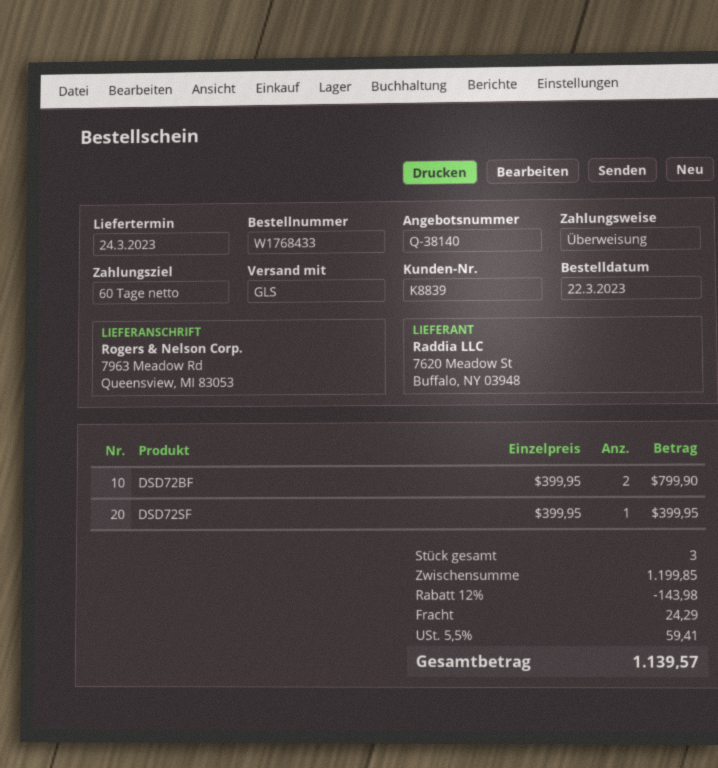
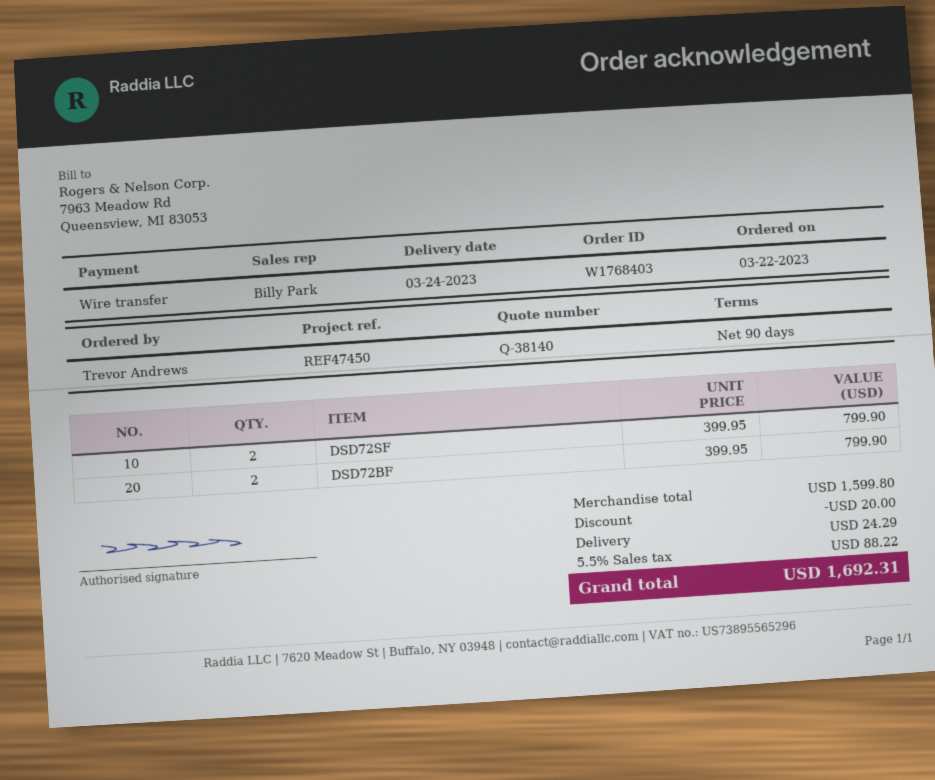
order number: W1768433 -> W1768403
payment terms: 60 days -> 90 days
DSD72SF: 1 x 399.95 = 399.95 -> 2 x 399.95 = 799.90
subtotal: 1199.85 -> 1599.80
discount: 143.98 -> 20.00
tax: 5.5% = 59.41 -> 5.5% = 88.22
total: 1139.57 -> 1692.31

